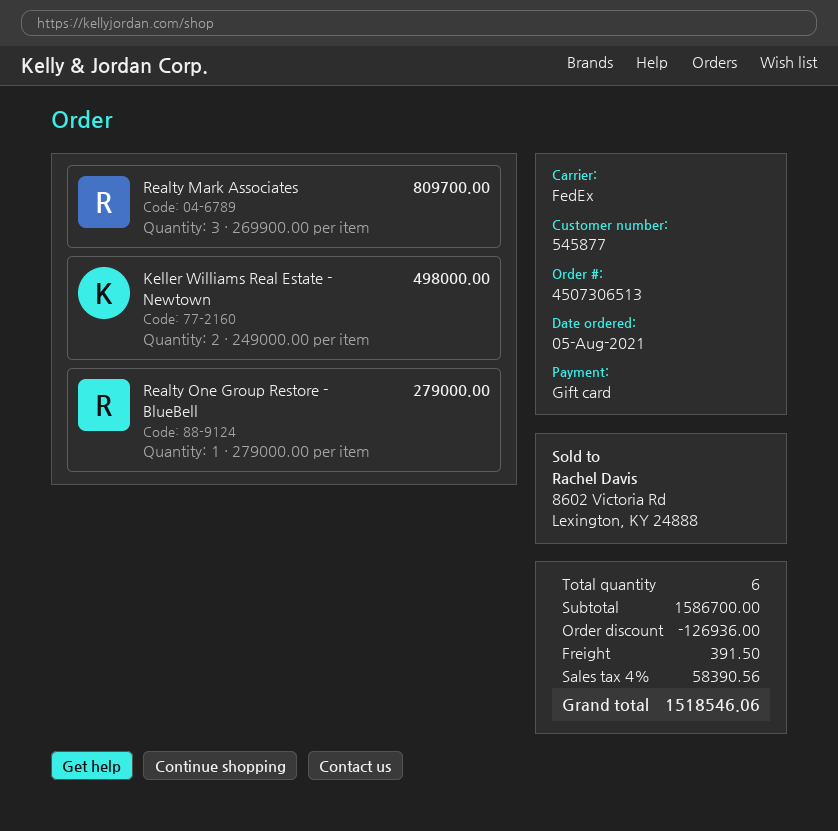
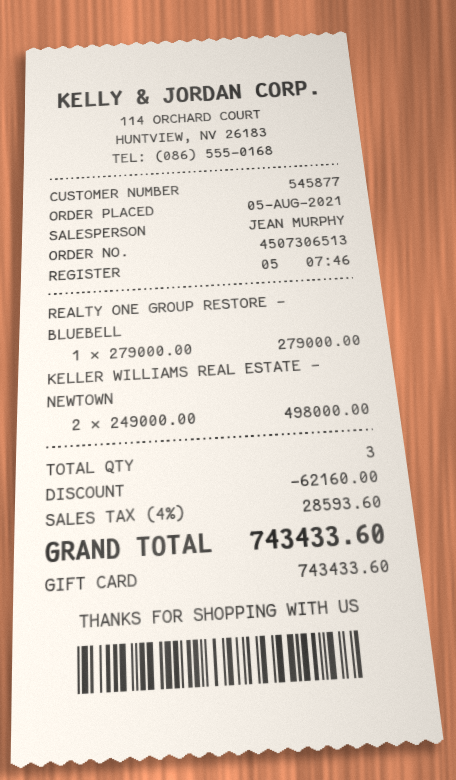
Realty Mark Associates: 3 x 269900.00 = 809700.00 -> none
total quantity: 6 -> 3
discount: 126936.00 -> 62160.00
shipping: 391.50 -> none
tax: 4% = 58390.56 -> 4% = 28593.60
total: 1518546.06 -> 743433.60

